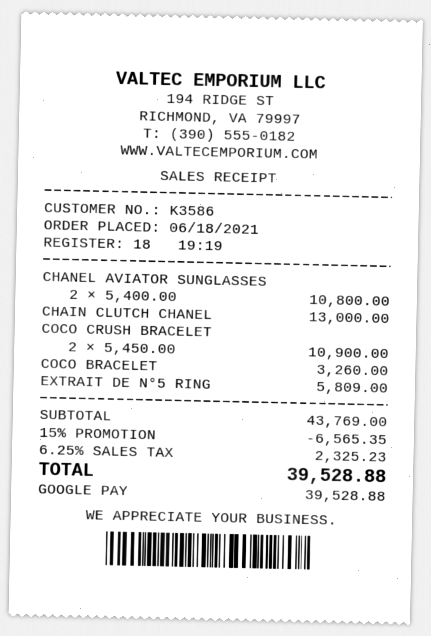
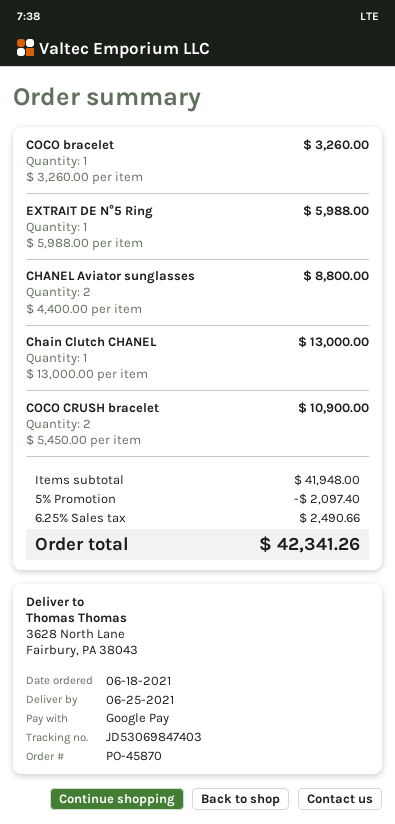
CHANEL AVIATOR SUNGLASSES: 2 x 5400.00 = 10800.00 -> 2 x 4400.00 = 8800.00
EXTRAIT DE N°5 RING: 1 x 5809.00 = 5809.00 -> 1 x 5988.00 = 5988.00
subtotal: 43769.00 -> 41948.00
discount: 15% = 6565.35 -> 5% = 2097.40
tax: 6.25% = 2325.23 -> 6.25% = 2490.66
total: 39528.88 -> 42341.26

